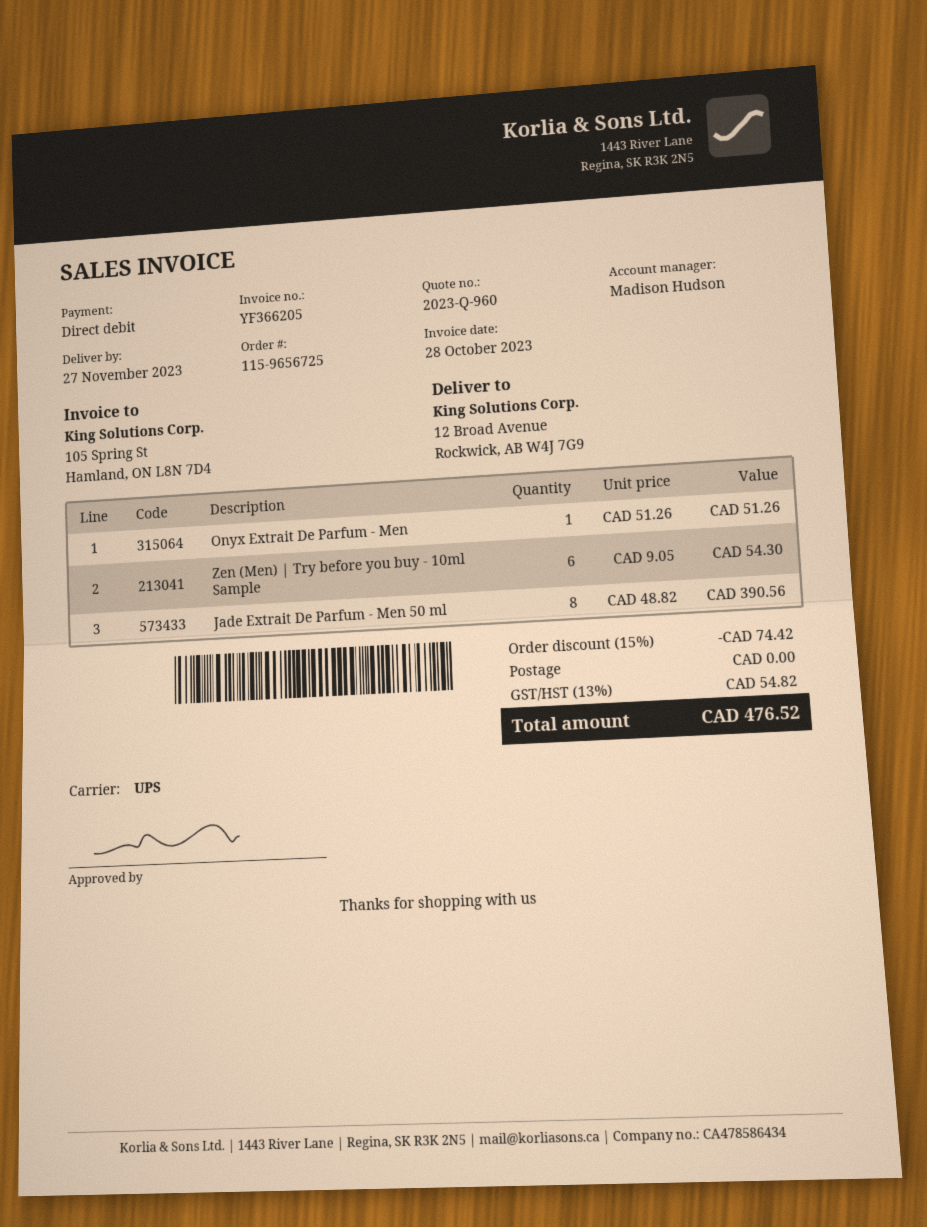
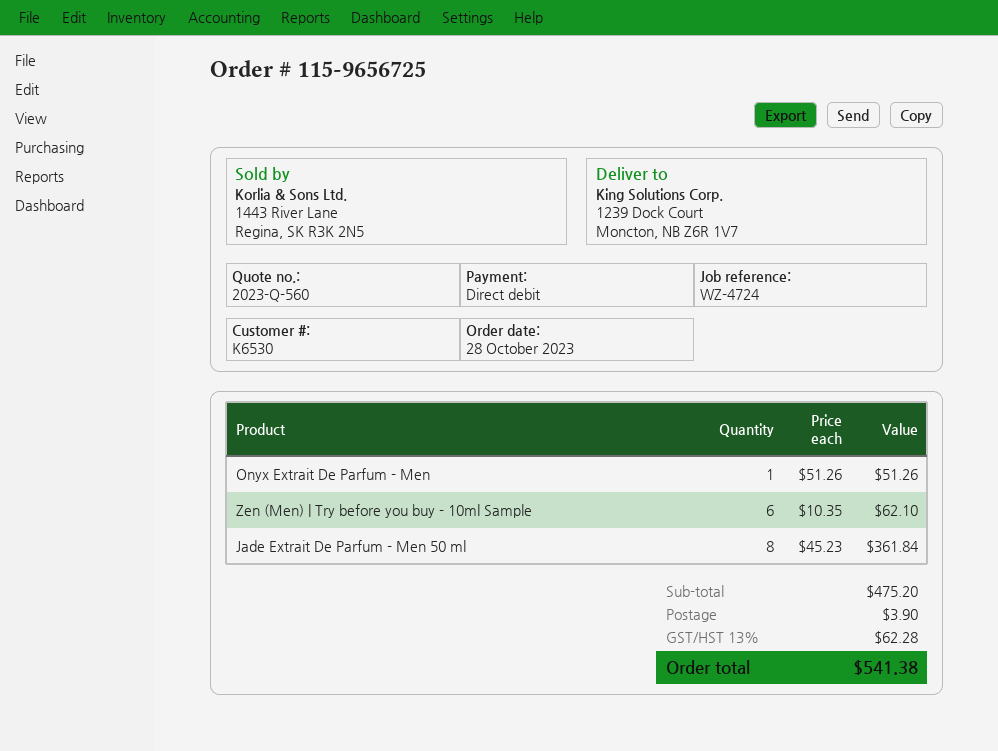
quote number: 2023-Q-960 -> 2023-Q-560
ship to: 12 Broad Avenue, Rockwick, AB W4J 7G9 -> 1239 Dock Court, Moncton, NB Z6R 1V7
Zen (Men) | Try before you buy - 10ml Sample: 6 x 9.05 = 54.30 -> 6 x 10.35 = 62.10
Jade Extrait De Parfum - Men 50 ml: 8 x 48.82 = 390.56 -> 8 x 45.23 = 361.84
discount: 15% = 74.42 -> none
shipping: 0.00 -> 3.90
tax: 13% = 54.82 -> 13% = 62.28
total: 476.52 -> 541.38

